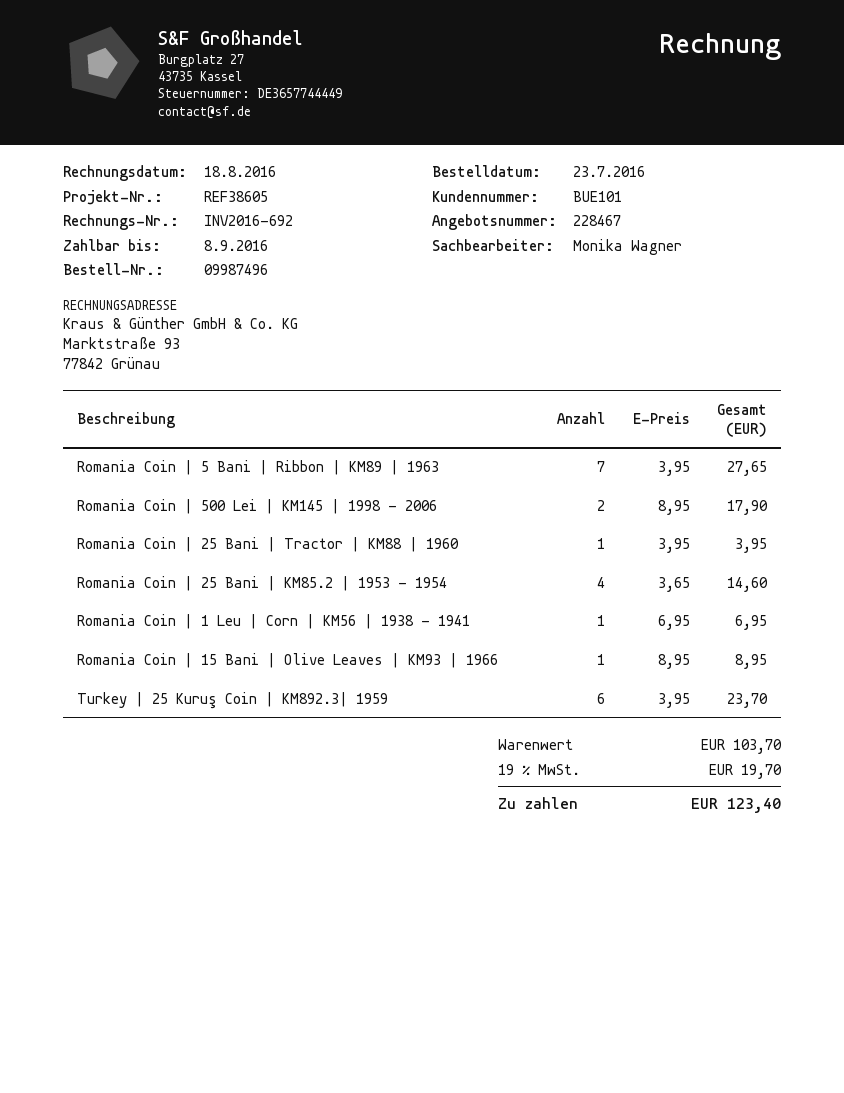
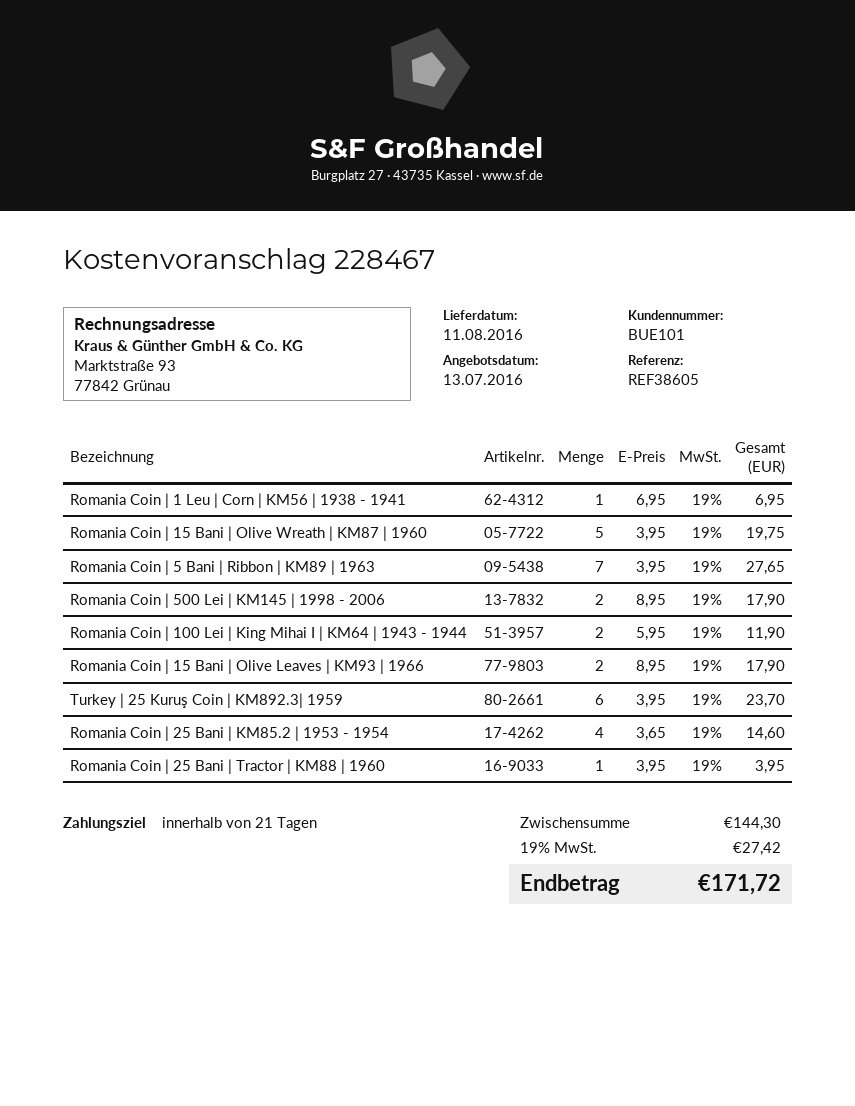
Romania Coin | 15 Bani | Olive Leaves | KM93 | 1966: 1 x 8.95 = 8.95 -> 2 x 8.95 = 17.90
Romania Coin | 15 Bani | Olive Wreath | KM87 | 1960: none -> 5 x 3.95 = 19.75
Romania Coin | 100 Lei | King Mihai I | KM64 | 1943 - 1944: none -> 2 x 5.95 = 11.90
subtotal: 103.70 -> 144.30
tax: 19% = 19.70 -> 19% = 27.42
total: 123.40 -> 171.72

